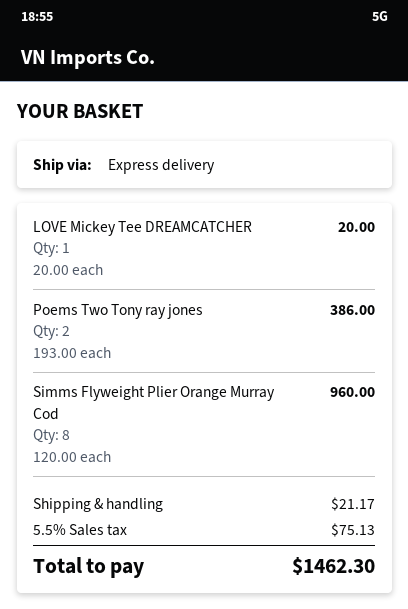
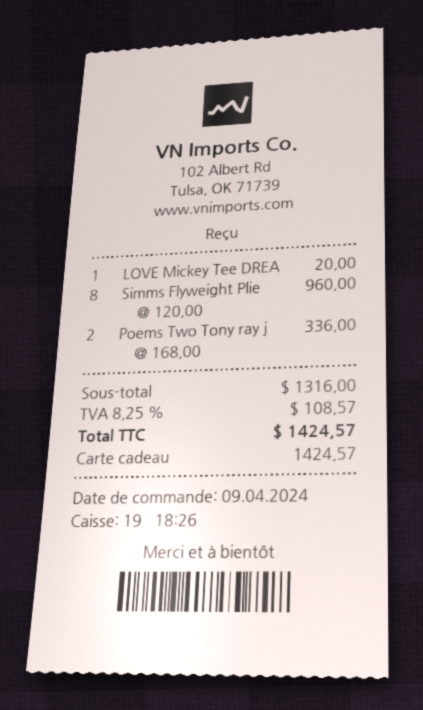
Poems Two Tony ray jones: 2 x 193.00 = 386.00 -> 2 x 168.00 = 336.00
shipping: 21.17 -> none
tax: 5.5% = 75.13 -> 8.25% = 108.57
total: 1462.30 -> 1424.57

